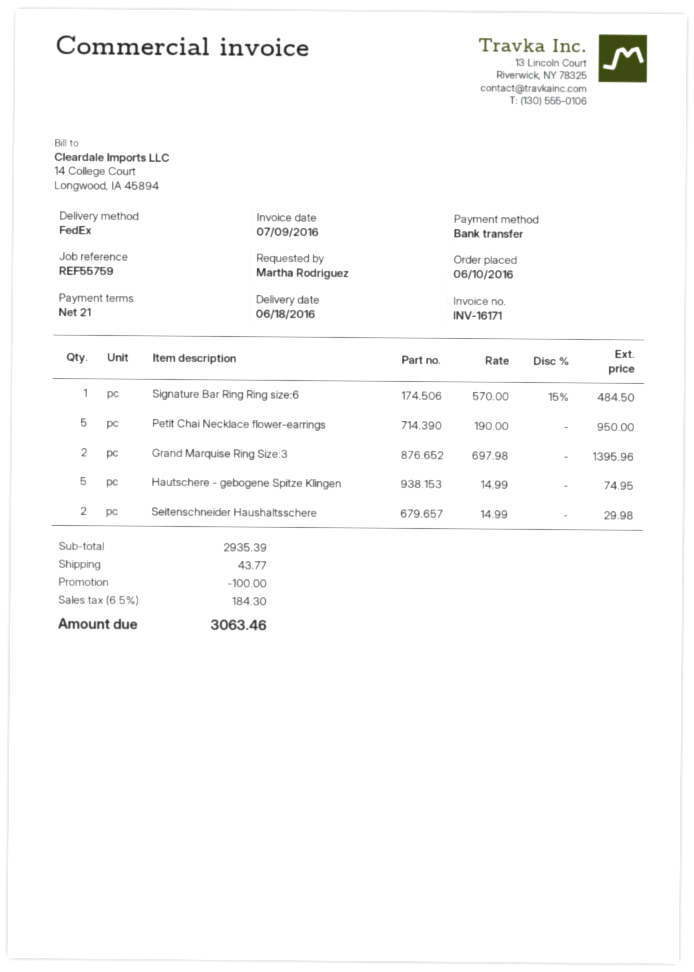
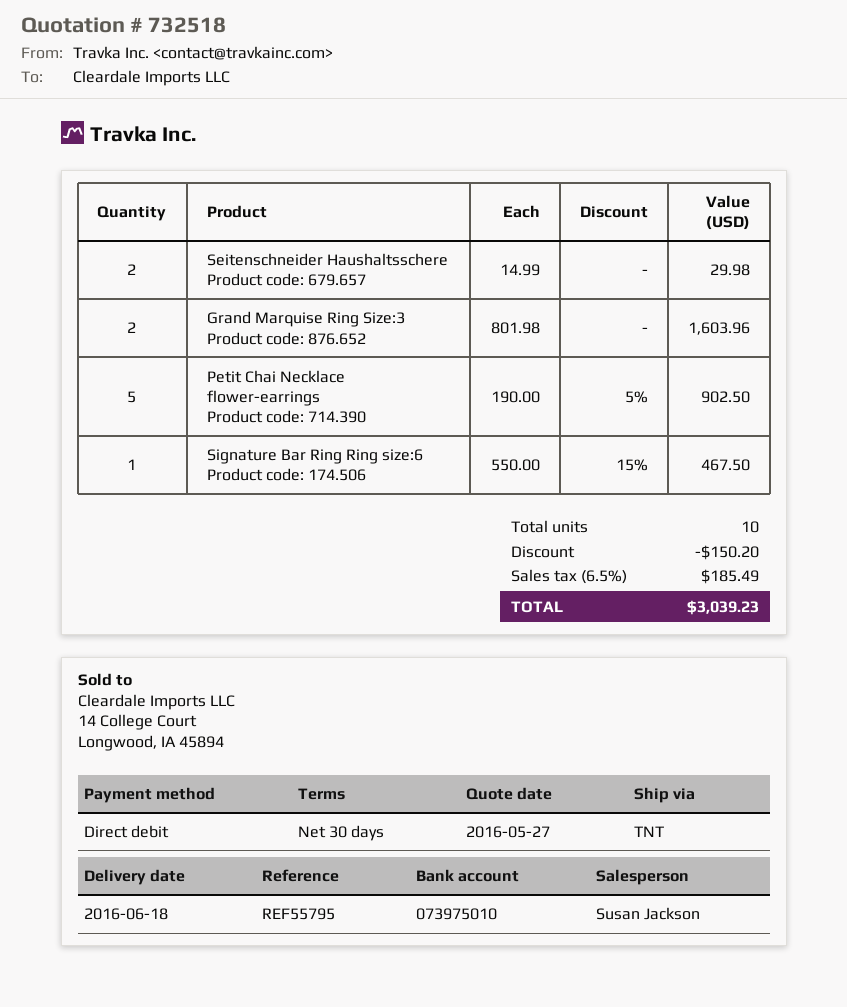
payment terms: 21 days -> 30 days
reference: REF55759 -> REF55795
payment method: bank transfer -> direct debit
shipping method: FedEx -> TNT
Signature Bar Ring Ring size:6: 1 x 570.00 - 15% = 484.50 -> 1 x 550.00 - 15% = 467.50
Petit Chai Necklace flower-earrings: 5 x 190.00 = 950.00 -> 5 x 190.00 - 5% = 902.50
Grand Marquise Ring Size:3: 2 x 697.98 = 1395.96 -> 2 x 801.98 = 1603.96
Hautschere - gebogene Spitze Klingen: 5 x 14.99 = 74.95 -> none
discount: 100.00 -> 150.20
shipping: 43.77 -> none
tax: 6.5% = 184.30 -> 6.5% = 185.49
total: 3063.46 -> 3039.23

